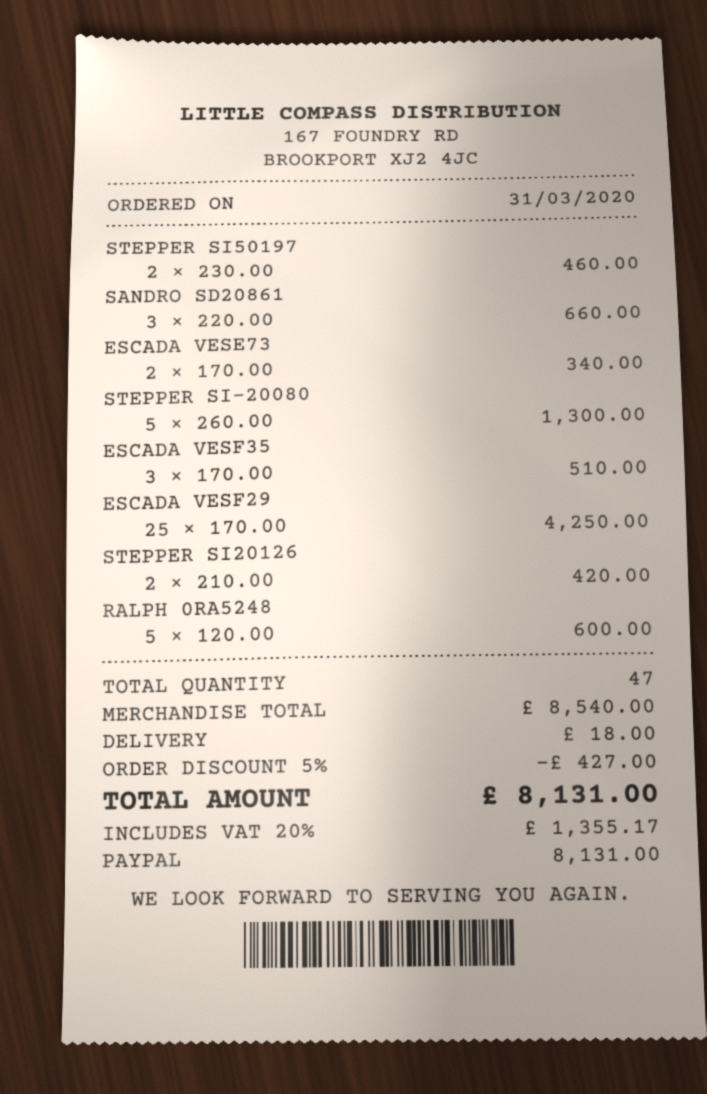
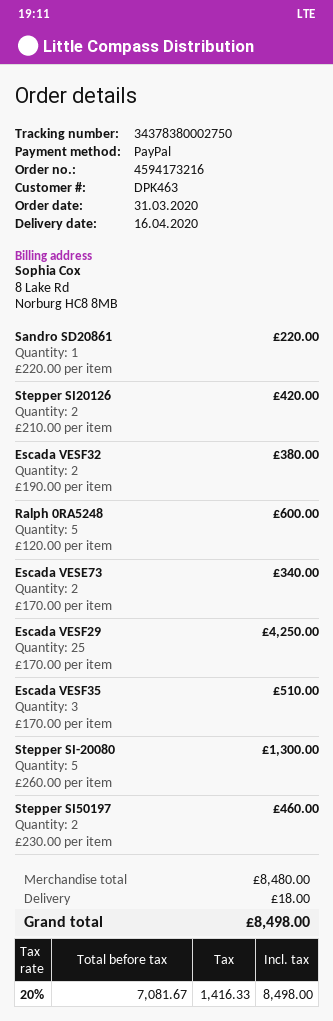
SANDRO SD20861: 3 x 220.00 = 660.00 -> 1 x 220.00 = 220.00
Escada VESF32: none -> 2 x 190.00 = 380.00
subtotal: 8540.00 -> 8480.00
discount: 5% = 427.00 -> none
tax: 20% = 1355.17 -> 20% = 1416.33
total: 8131.00 -> 8498.00

